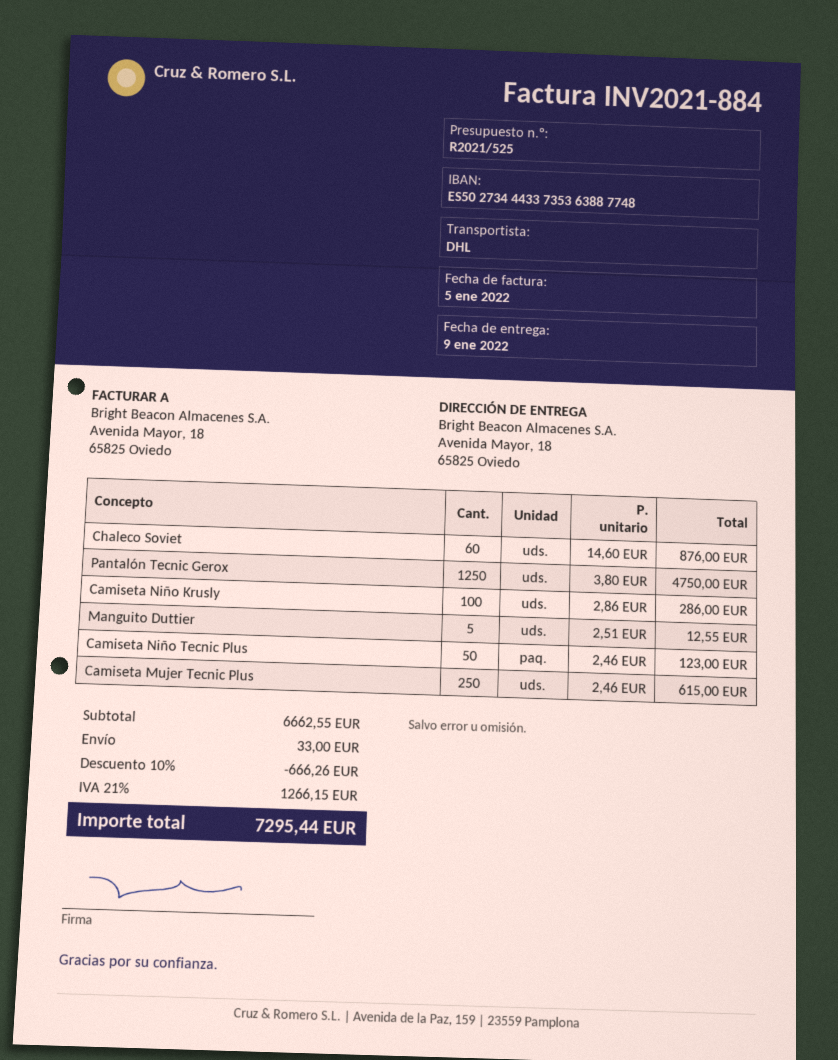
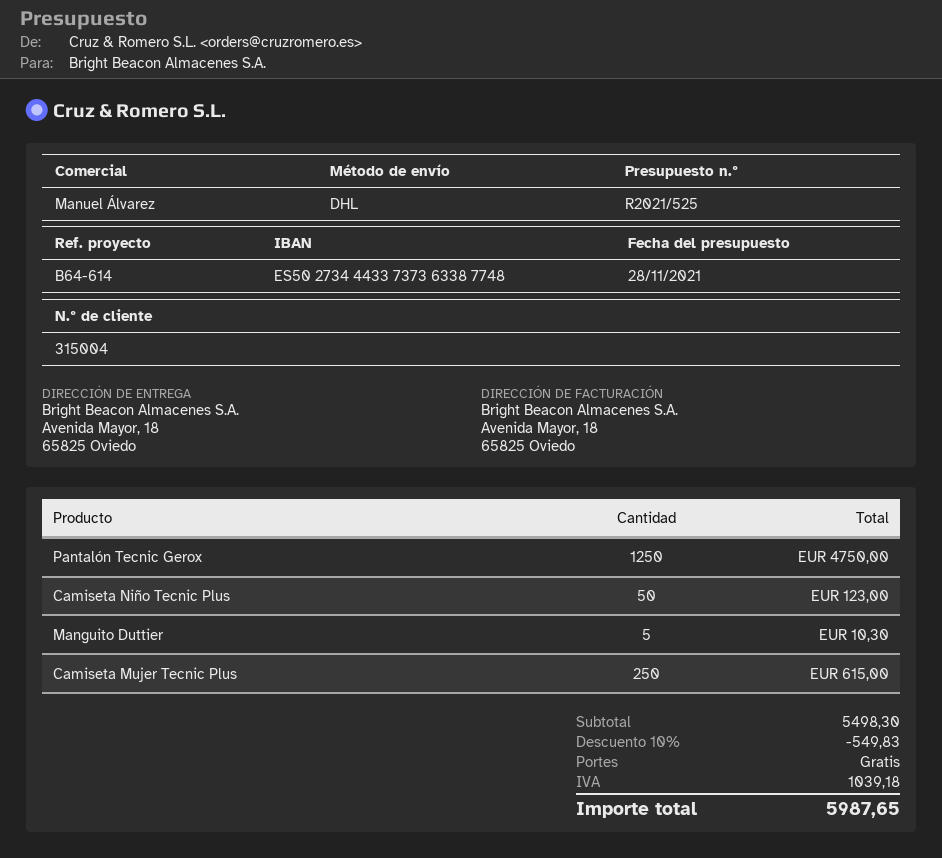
bank account: ES5027344433735363887748 -> ES5027344433737363387748
Chaleco Soviet: 60 for 876.00 -> none
Camiseta Niño Krusly: 100 for 286.00 -> none
Manguito Duttier: 5 for 12.55 -> 5 for 10.30
subtotal: 6662.55 -> 5498.30
discount: 10% = 666.26 -> 10% = 549.83
shipping: 33.00 -> 0.00
tax: 1266.15 -> 1039.18
total: 7295.44 -> 5987.65

